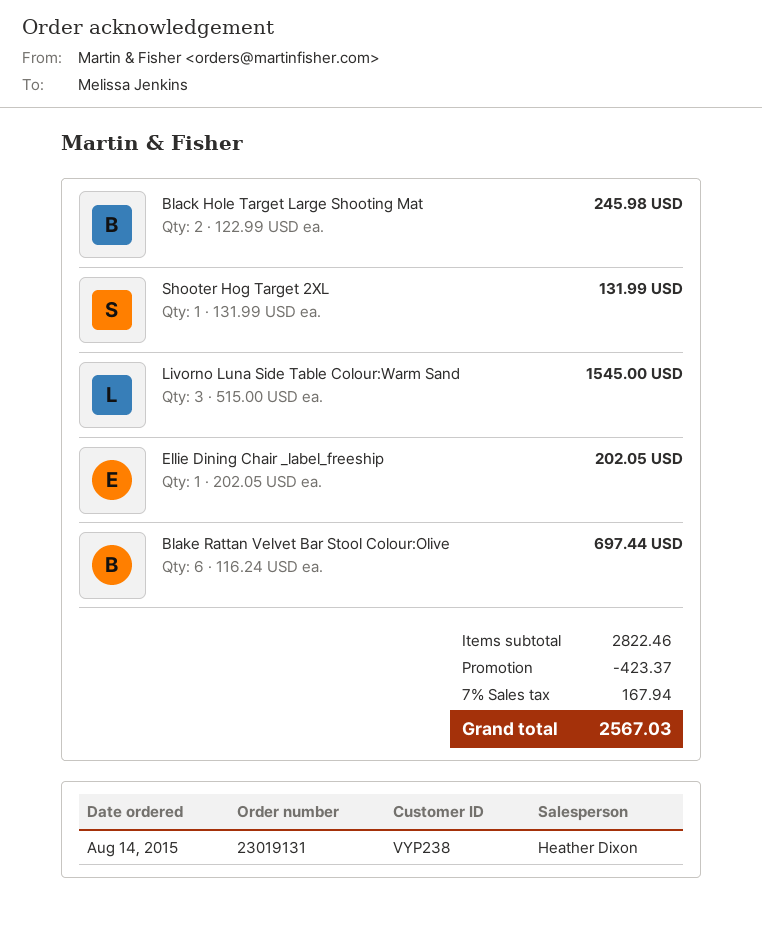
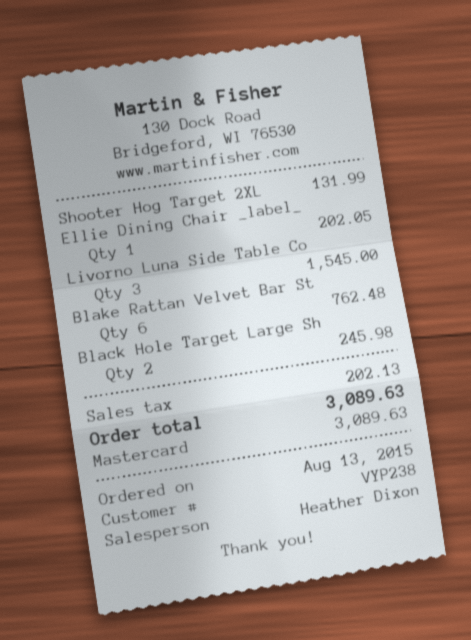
order date: 2015-08-14 -> 2015-08-13
Blake Rattan Velvet Bar Stool Colour:Olive: 6 for 697.44 -> 6 for 762.48
discount: 423.37 -> none
tax: 167.94 -> 202.13
total: 2567.03 -> 3089.63

